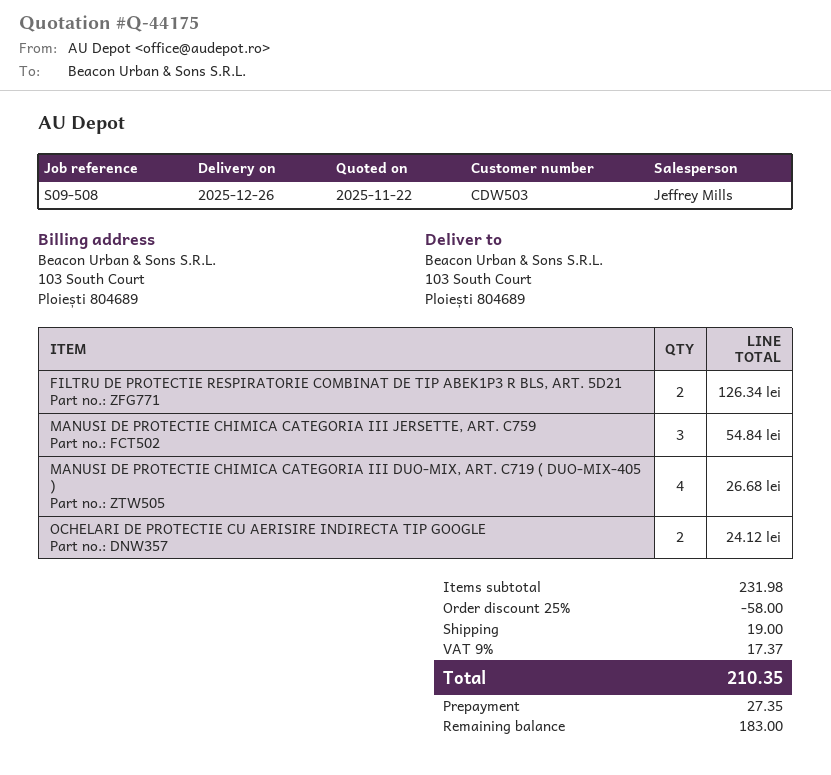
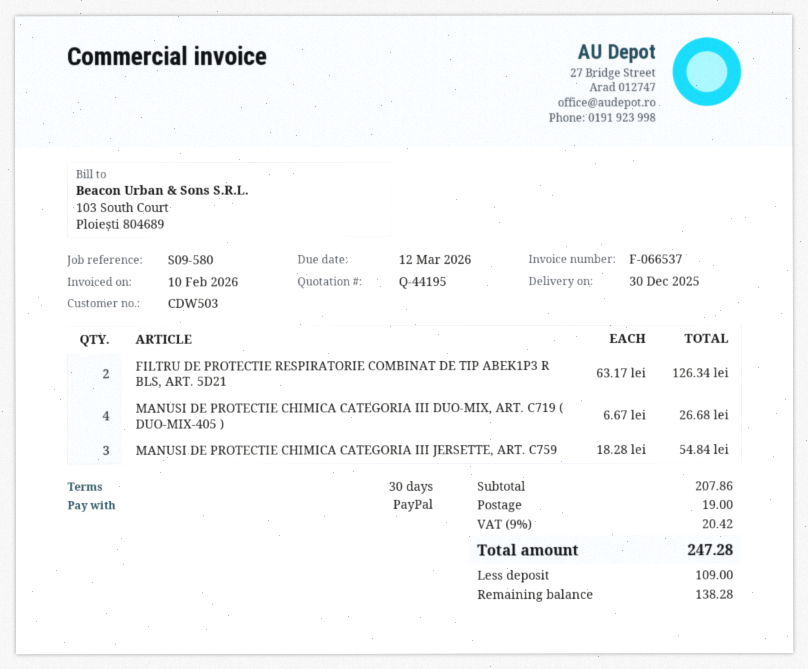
quote number: Q-44175 -> Q-44195
delivery date: 2025-12-26 -> 2025-12-30
reference: S09-508 -> S09-580
OCHELARI DE PROTECTIE CU AERISIRE INDIRECTA TIP GOOGLE: 2 for 24.12 -> none
subtotal: 231.98 -> 207.86
discount: 25% = 58.00 -> none
tax: 9% = 17.37 -> 9% = 20.42
total: 210.35 -> 247.28
deposit: 27.35 -> 109.00
balance: 183.00 -> 138.28

